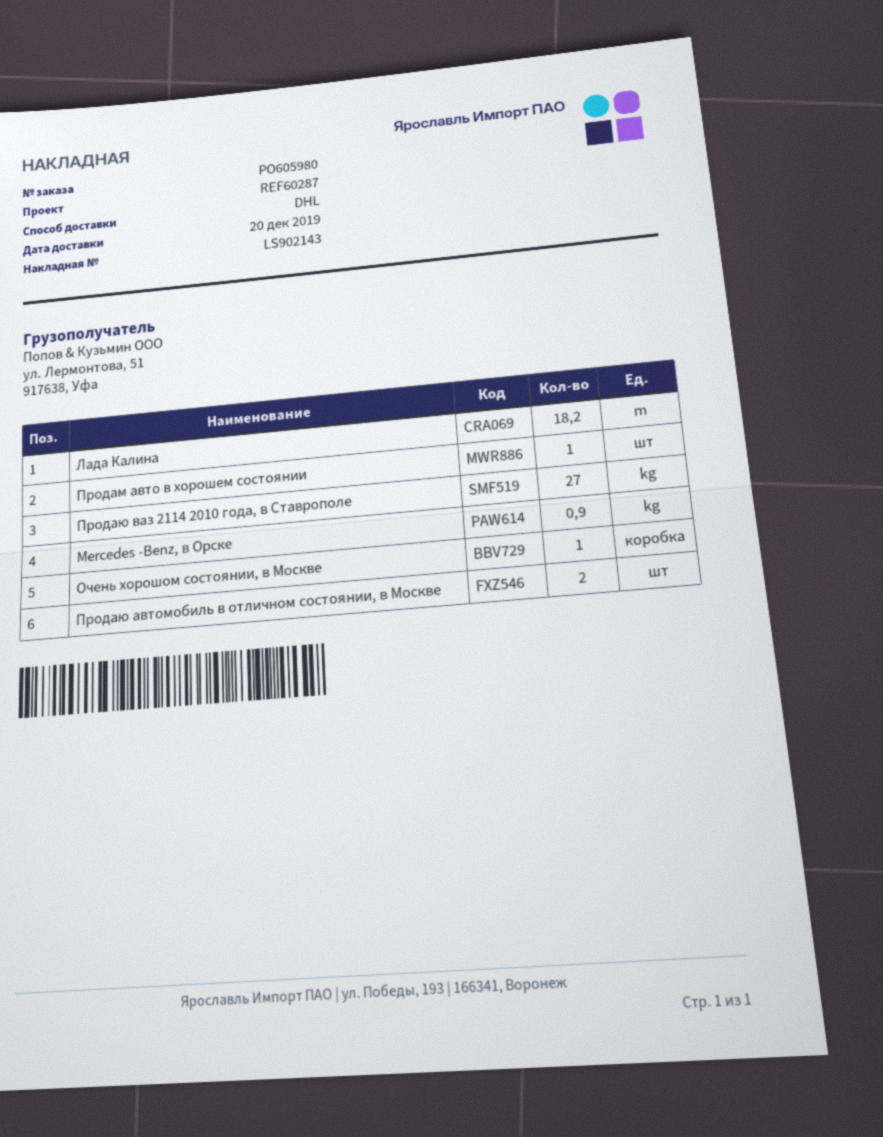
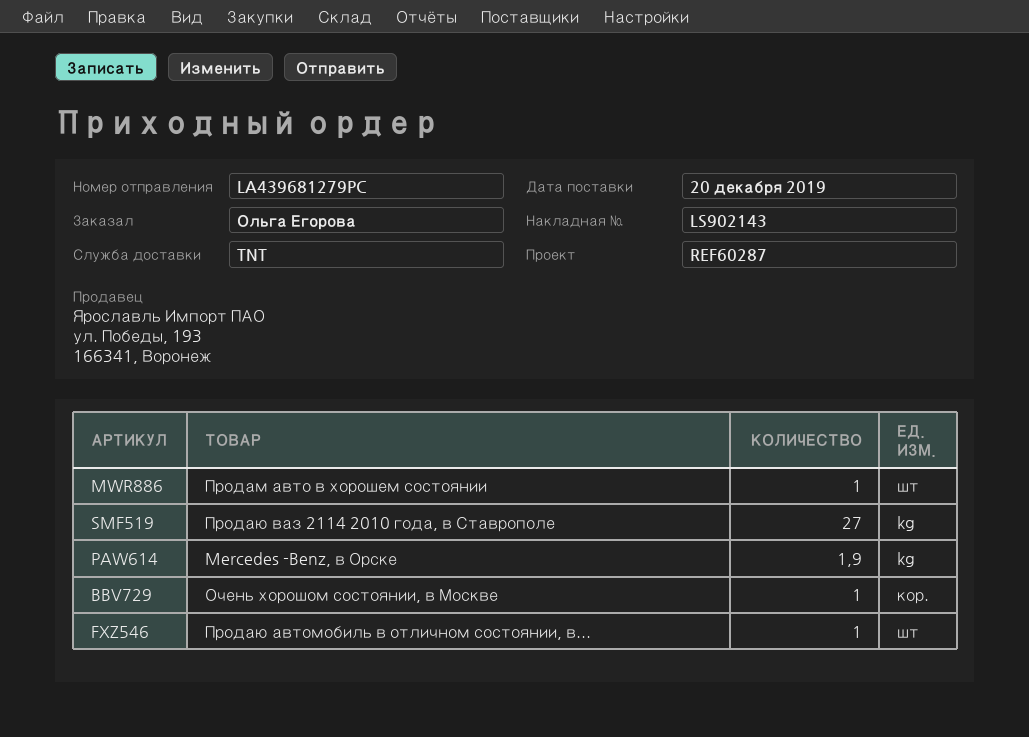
shipping method: DHL -> TNT
Лада Калина: 18.2 -> none
Mercedes -Benz, в Орске: 0.9 -> 1.9
Продаю автомобиль в отличном состоянии, в Москве: 2 -> 1

